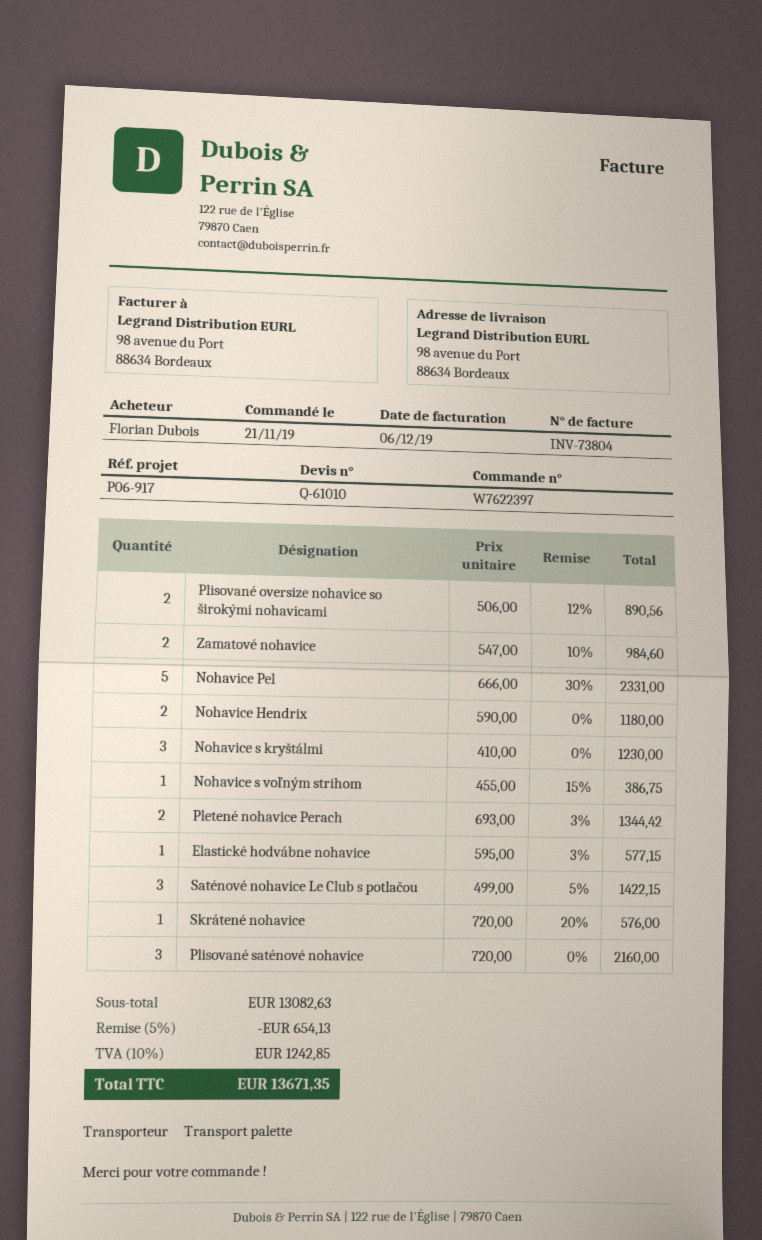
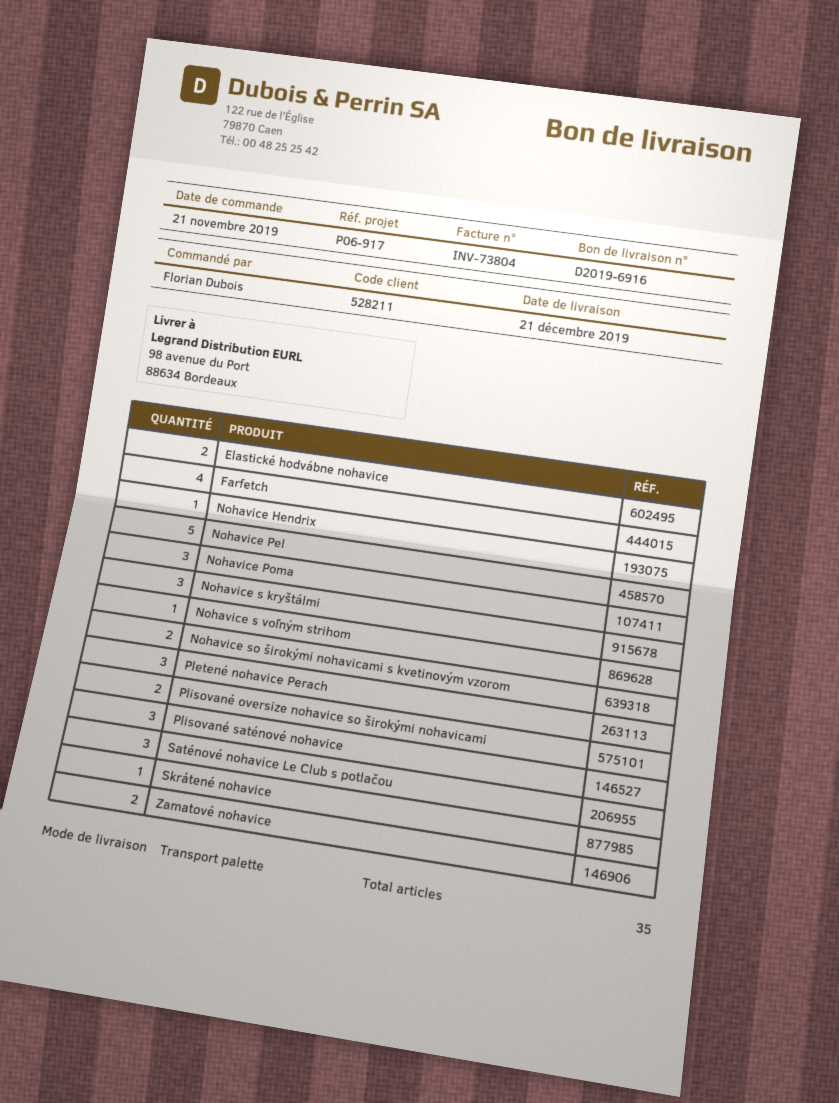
Nohavice Hendrix: 2 -> 1
Pletené nohavice Perach: 2 -> 3
Elastické hodvábne nohavice: 1 -> 2
Farfetch: none -> 4
Nohavice Poma: none -> 3
Nohavice so širokými nohavicami s kvetinovým vzorom: none -> 2

